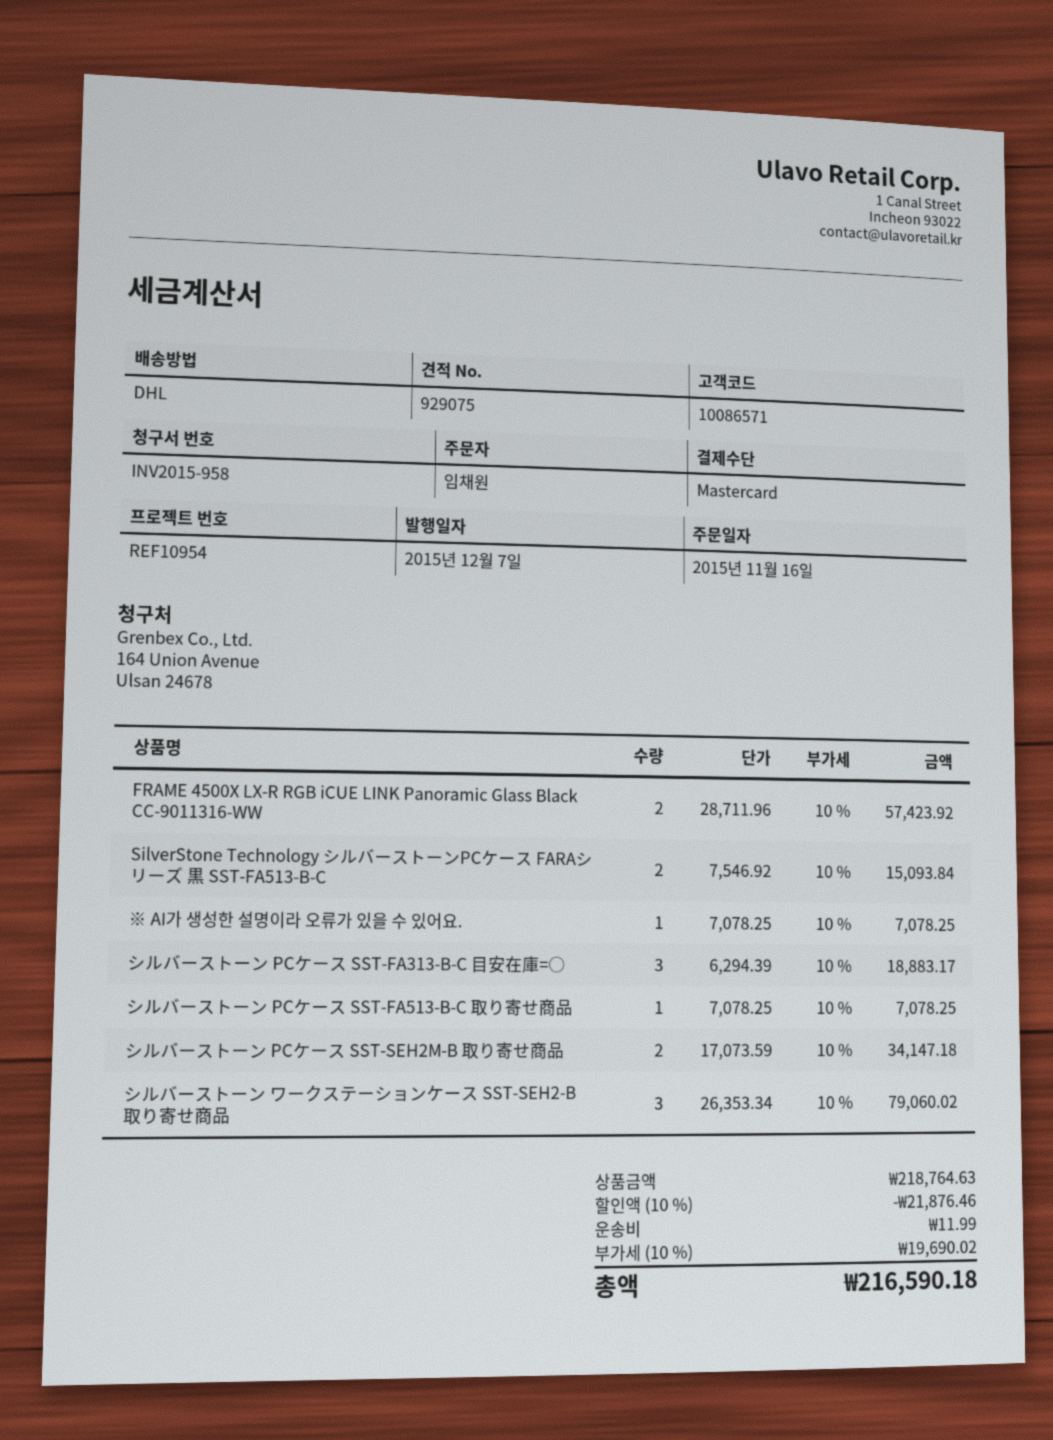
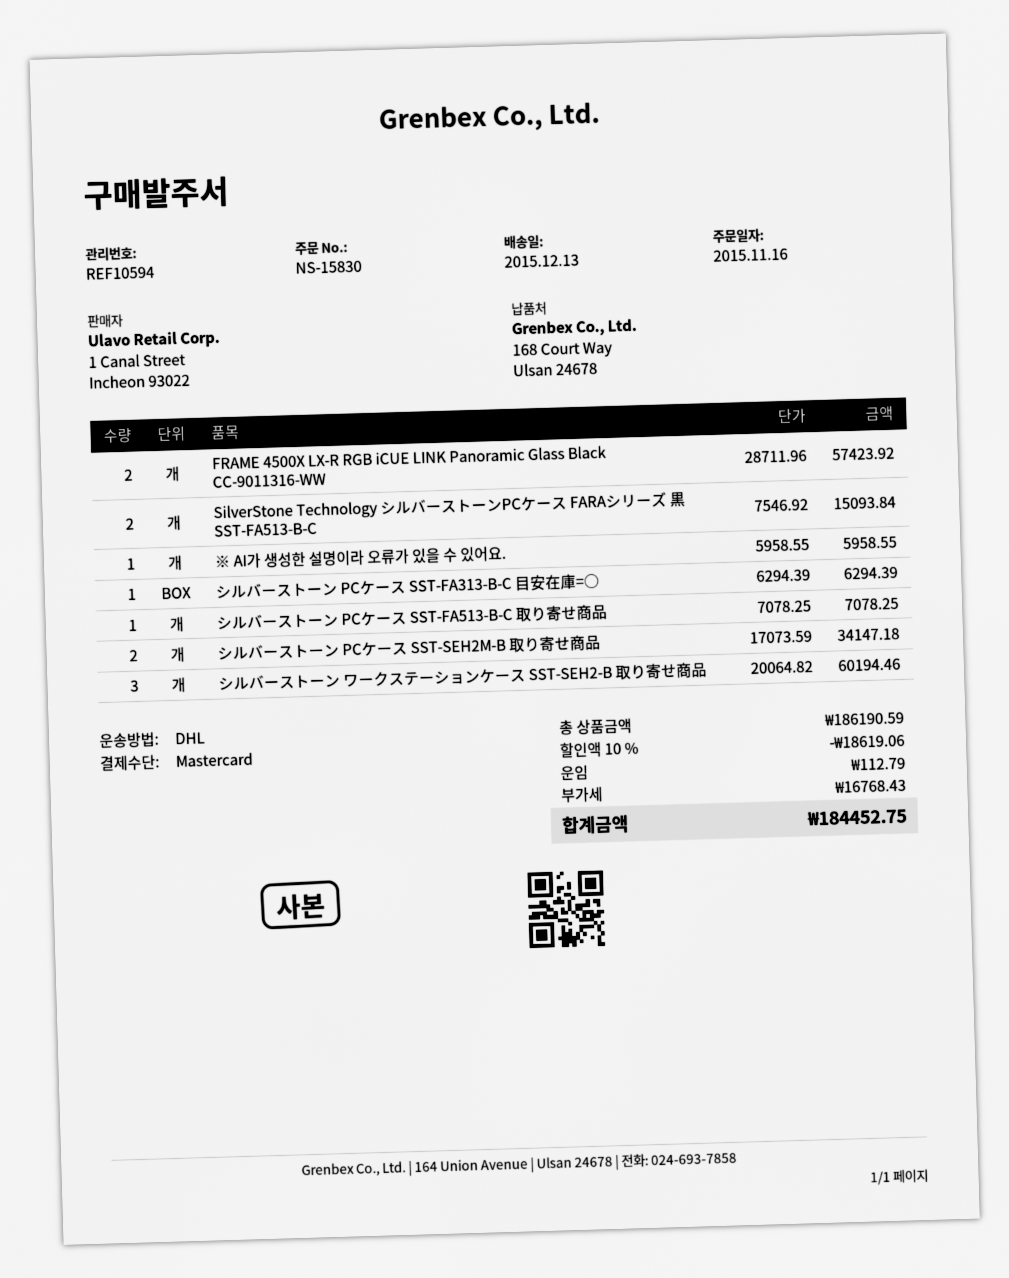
reference: REF10954 -> REF10594
※ AI가 생성한 설명이라 오류가 있을 수 있어요.: 1 x 7078.25 = 7078.25 -> 1 x 5958.55 = 5958.55
シルバーストーン PCケース SST-FA313-B-C 目安在庫=○: 3 x 6294.39 = 18883.17 -> 1 x 6294.39 = 6294.39
シルバーストーン ワークステーションケース SST-SEH2-B 取り寄せ商品: 3 x 26353.34 = 79060.02 -> 3 x 20064.82 = 60194.46
subtotal: 218764.63 -> 186190.59
discount: 10% = 21876.46 -> 10% = 18619.06
shipping: 11.99 -> 112.79
tax: 19690.02 -> 16768.43
total: 216590.18 -> 184452.75

